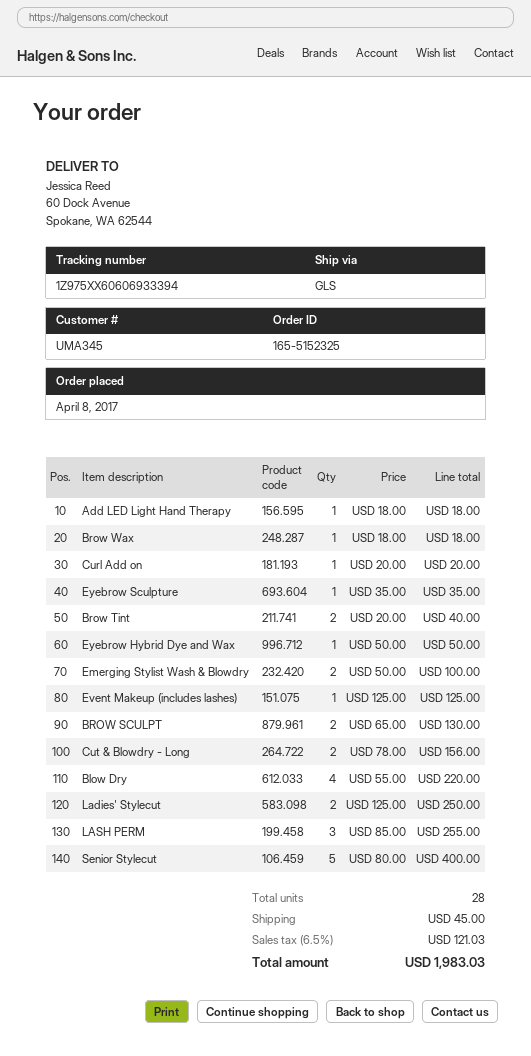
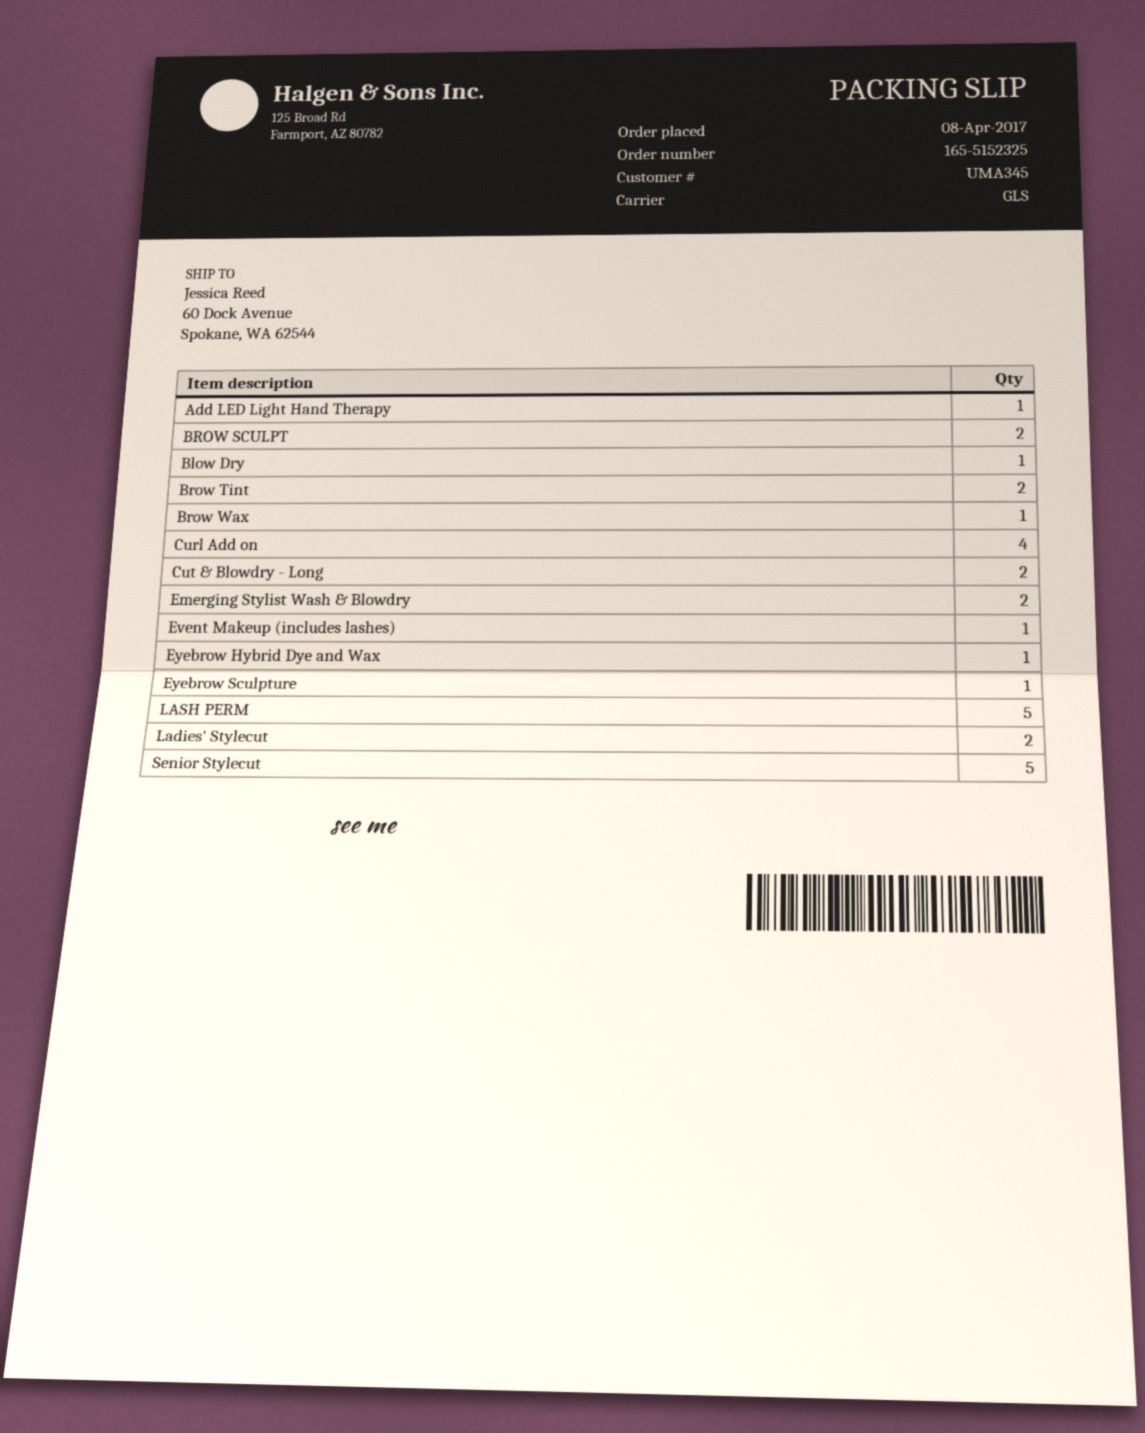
Curl Add on: 1 -> 4
Blow Dry: 4 -> 1
LASH PERM: 3 -> 5

